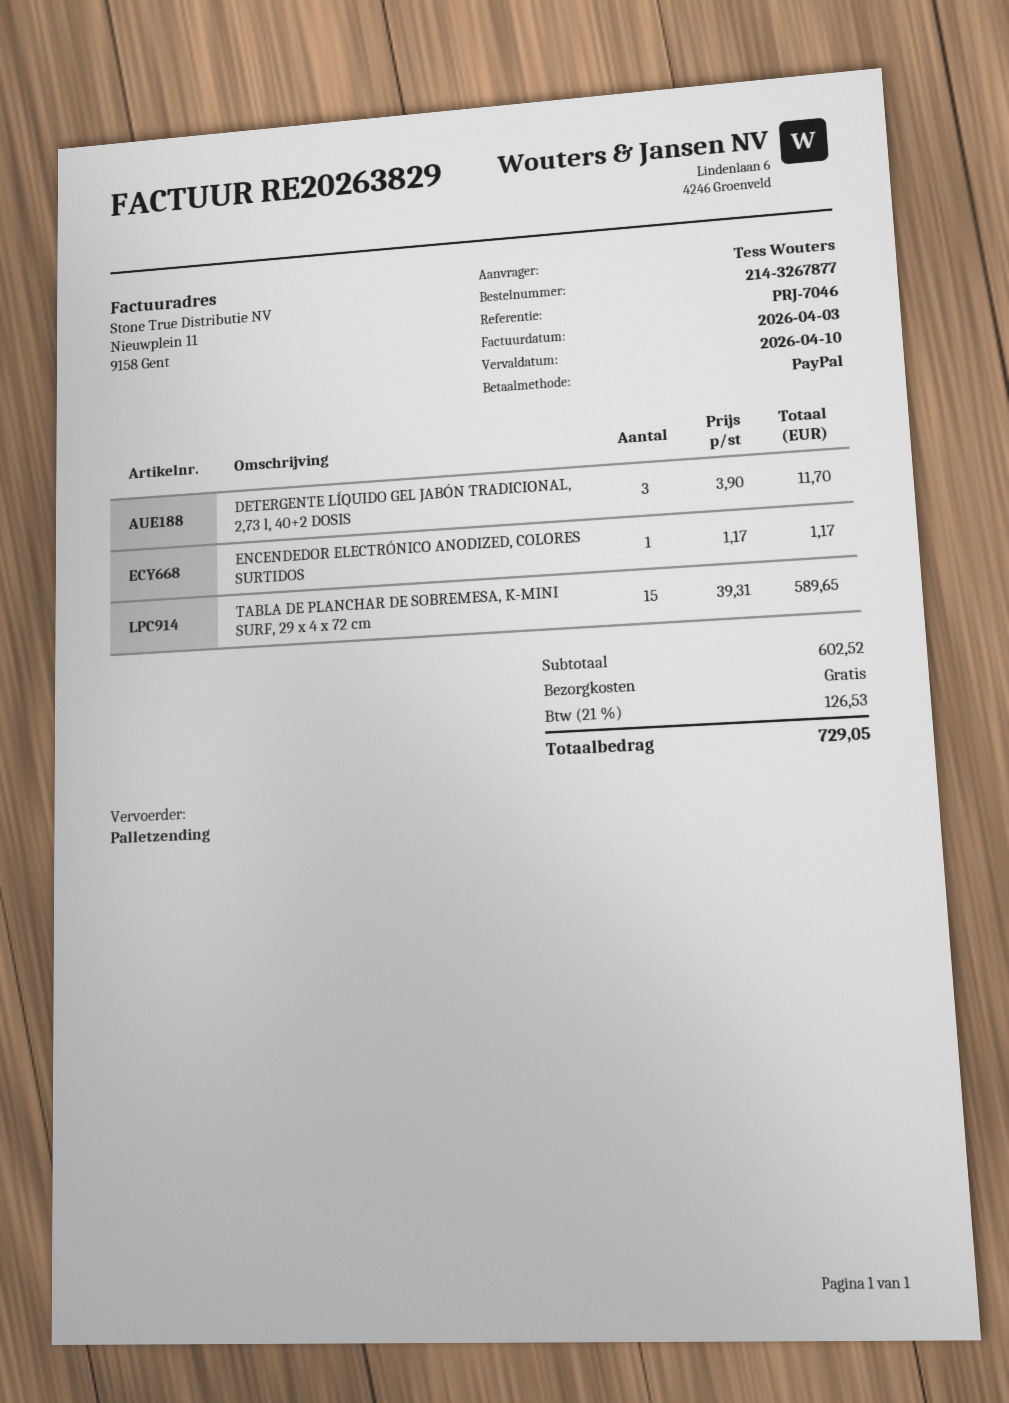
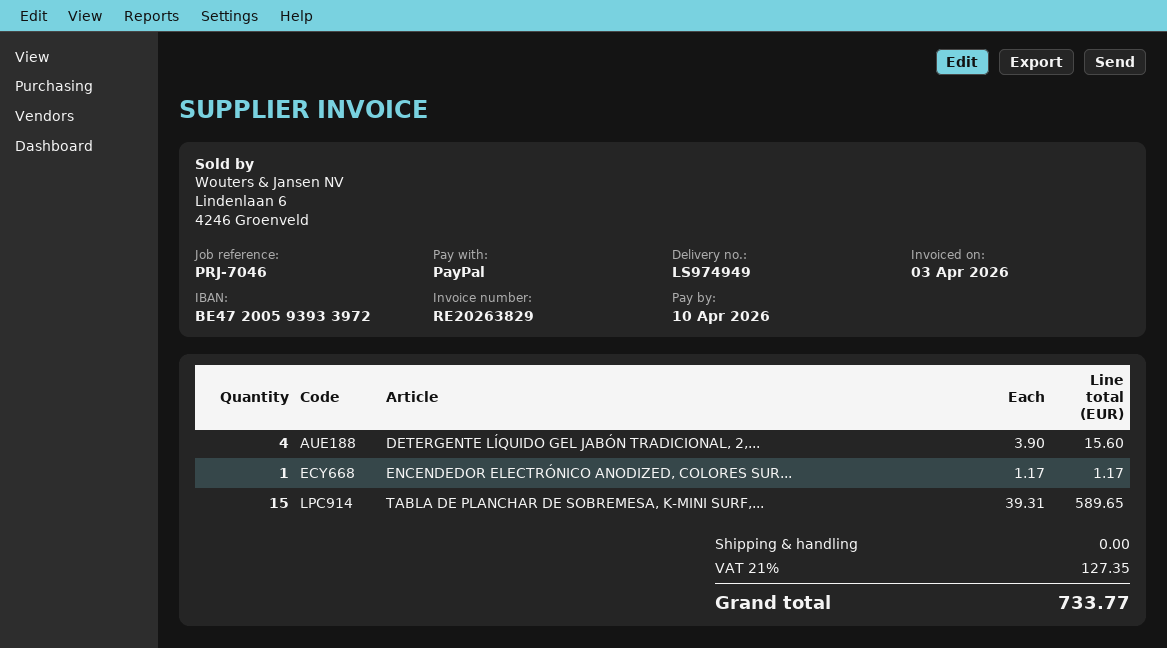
DETERGENTE LÍQUIDO GEL JABÓN TRADICIONAL, 2,73 l, 40+2 DOSIS: 3 x 3.90 = 11.70 -> 4 x 3.90 = 15.60
tax: 21% = 126.53 -> 21% = 127.35
total: 729.05 -> 733.77

